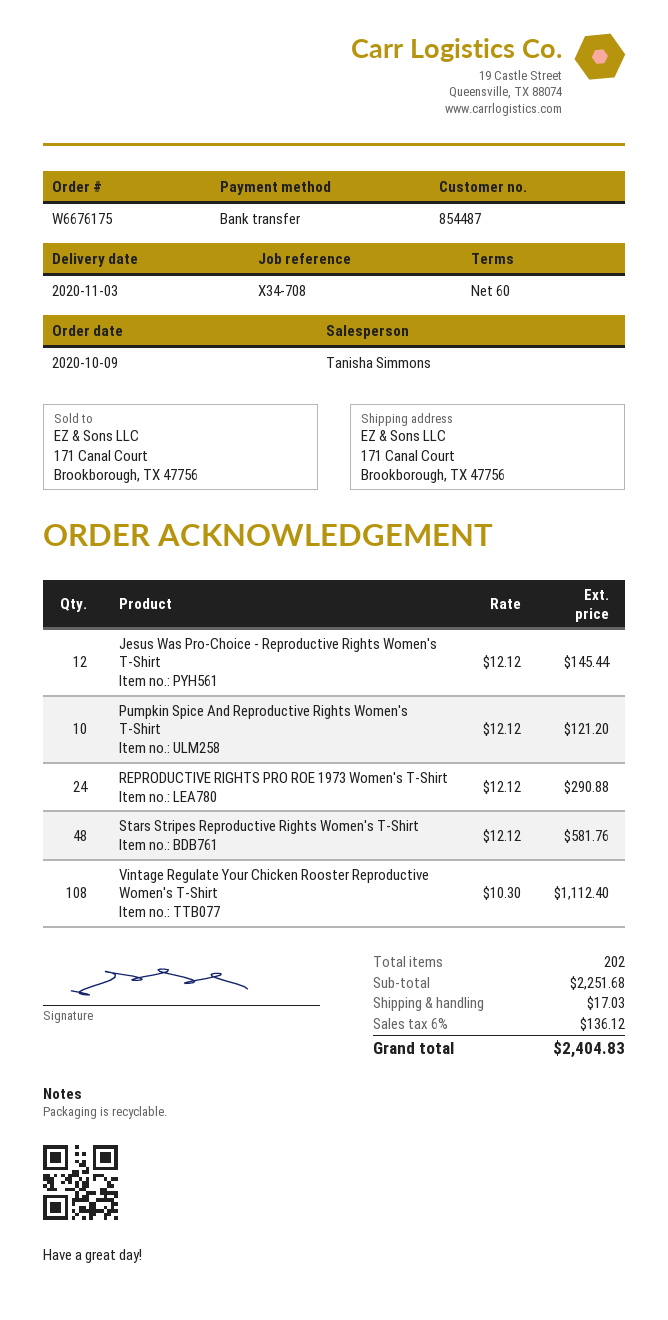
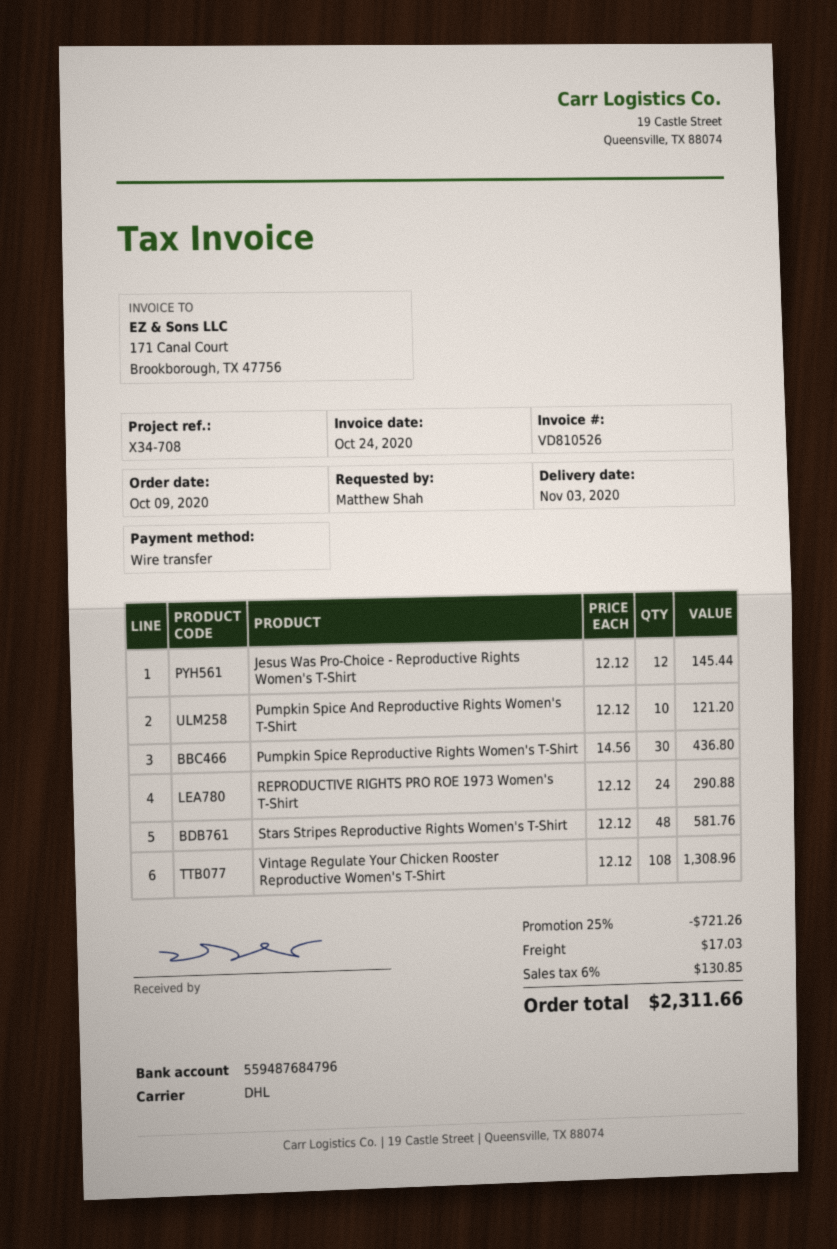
Vintage Regulate Your Chicken Rooster Reproductive Women's T-Shirt: 108 x 10.30 = 1112.40 -> 108 x 12.12 = 1308.96
Pumpkin Spice Reproductive Rights Women's T-Shirt: none -> 30 x 14.56 = 436.80
discount: none -> 25% = 721.26
tax: 6% = 136.12 -> 6% = 130.85
total: 2404.83 -> 2311.66

